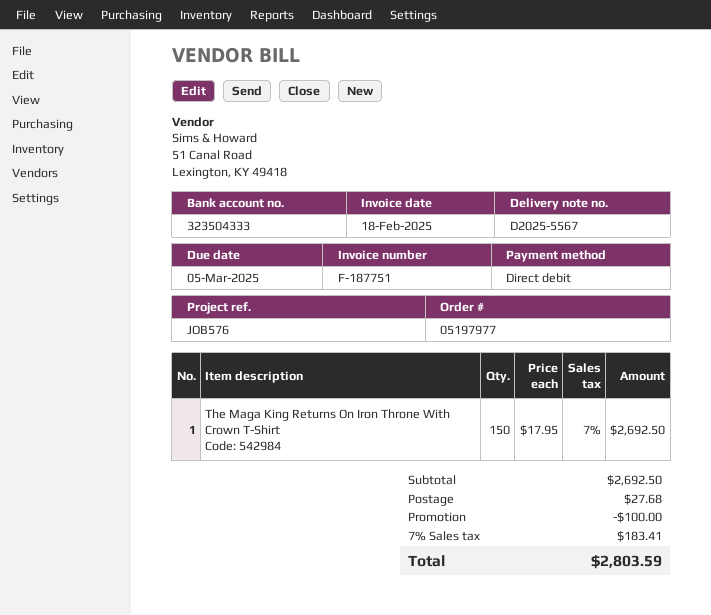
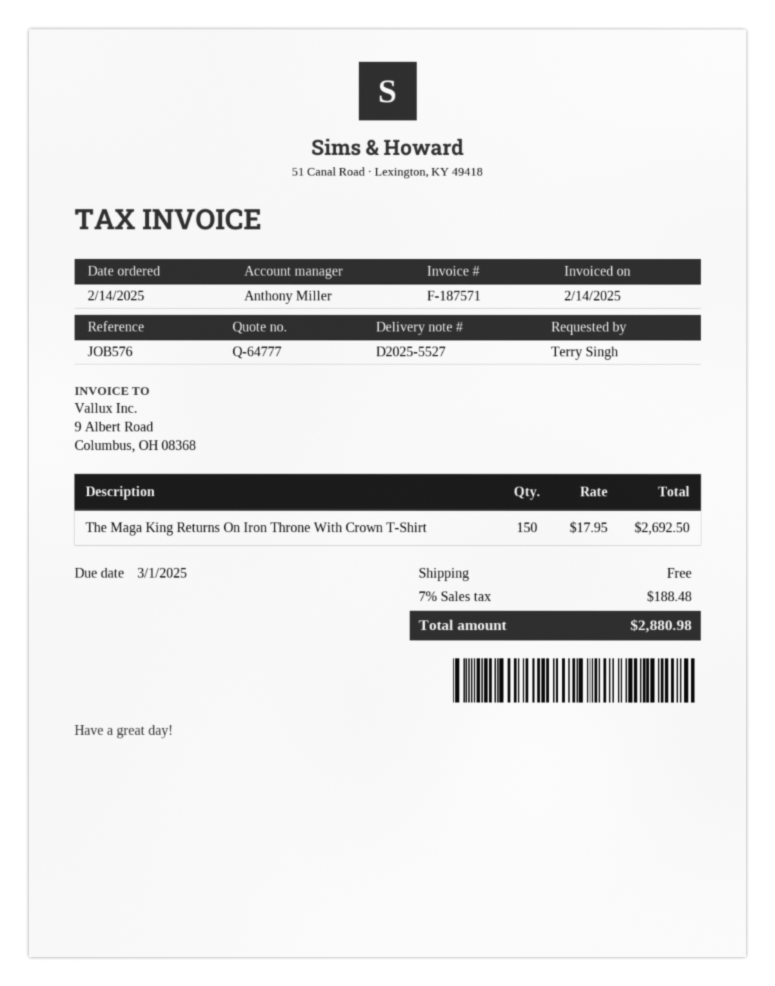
delivery note number: D2025-5567 -> D2025-5527
invoice number: F-187751 -> F-187571
invoice date: 2025-02-18 -> 2025-02-14
due date: 2025-03-05 -> 2025-03-01
discount: 100.00 -> none
shipping: 27.68 -> 0.00
tax: 7% = 183.41 -> 7% = 188.48
total: 2803.59 -> 2880.98

